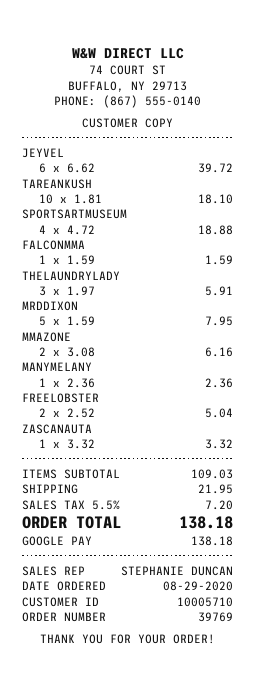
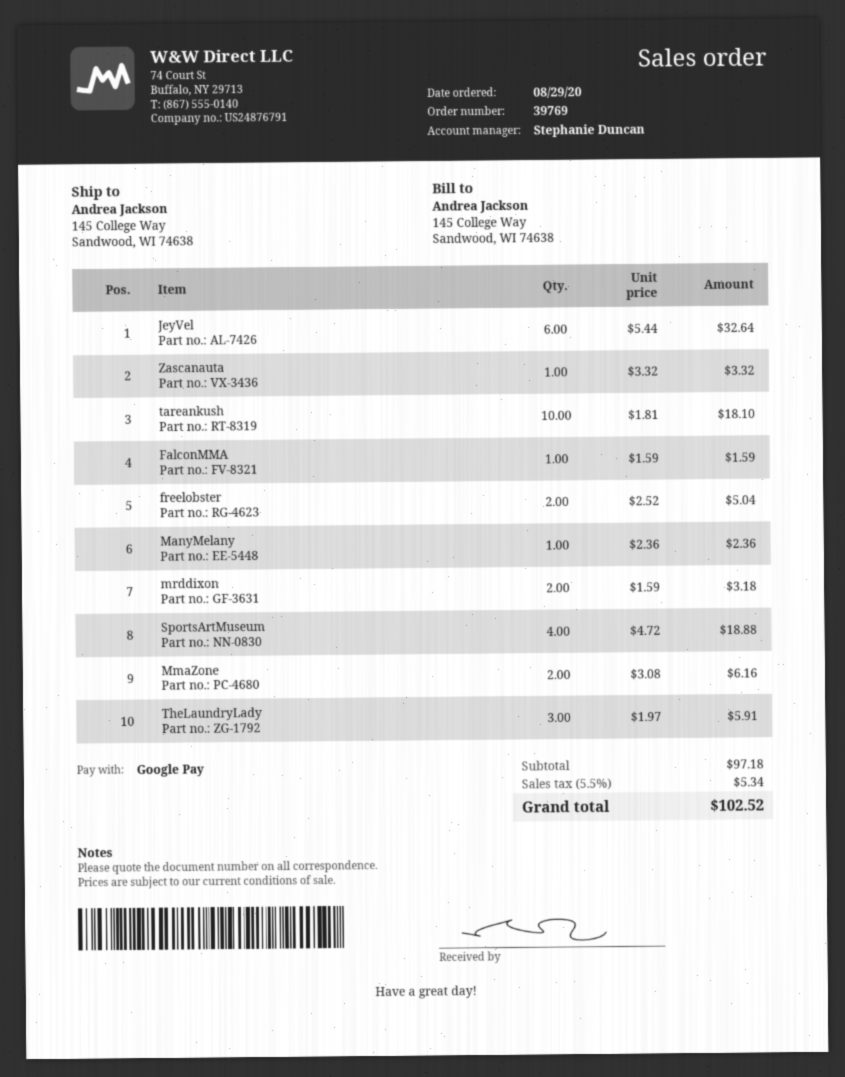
JEYVEL: 6 x 6.62 = 39.72 -> 6 x 5.44 = 32.64
MRDDIXON: 5 x 1.59 = 7.95 -> 2 x 1.59 = 3.18
subtotal: 109.03 -> 97.18
shipping: 21.95 -> none
tax: 5.5% = 7.20 -> 5.5% = 5.34
total: 138.18 -> 102.52

